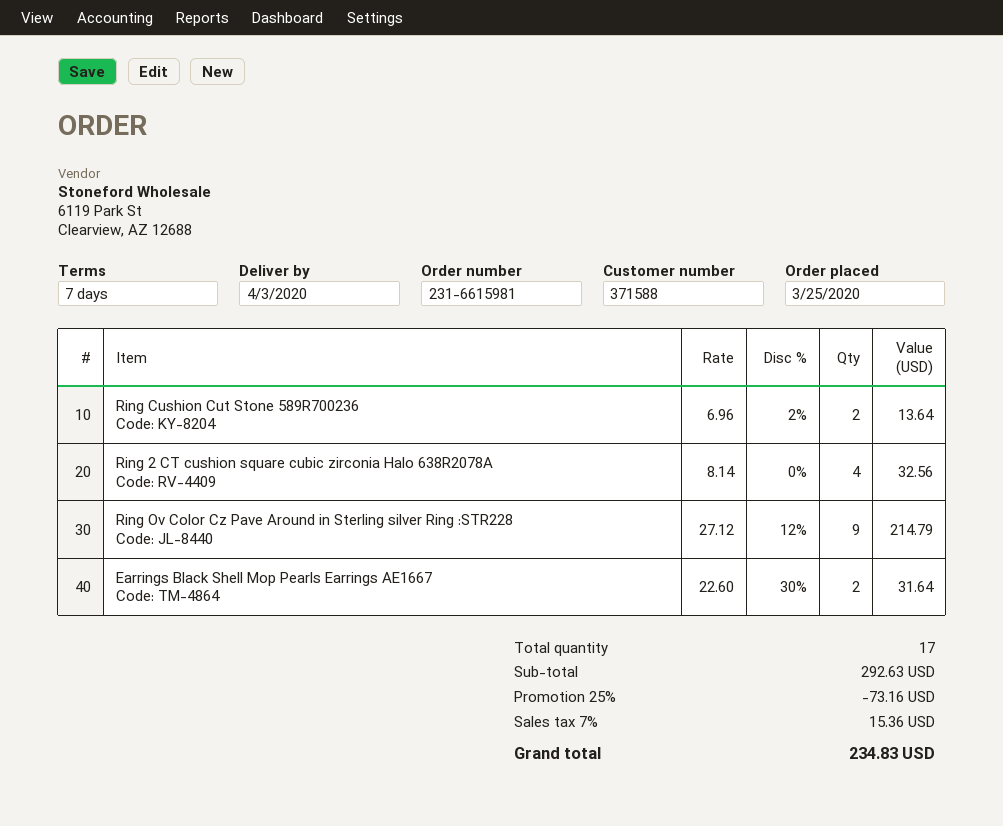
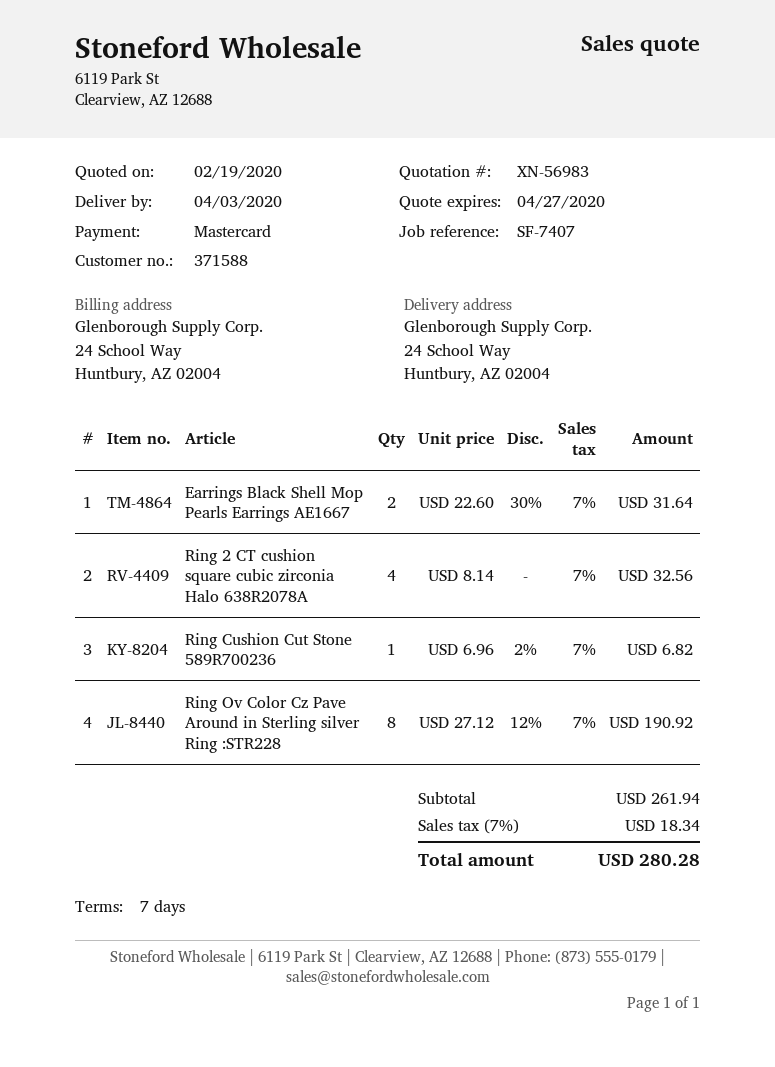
Ring Cushion Cut Stone 589R700236: 2 x 6.96 - 2% = 13.64 -> 1 x 6.96 - 2% = 6.82
Ring Ov Color Cz Pave Around in Sterling silver Ring :STR228: 9 x 27.12 - 12% = 214.79 -> 8 x 27.12 - 12% = 190.92
subtotal: 292.63 -> 261.94
discount: 25% = 73.16 -> none
tax: 7% = 15.36 -> 7% = 18.34
total: 234.83 -> 280.28

